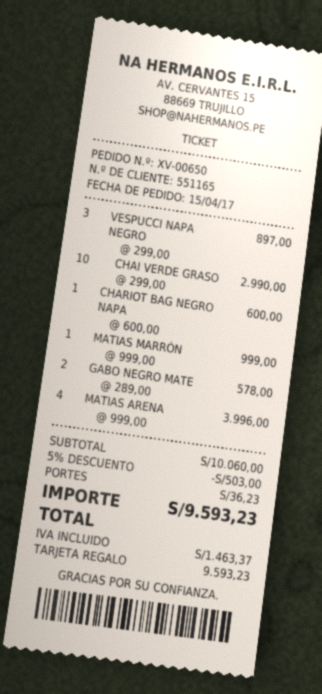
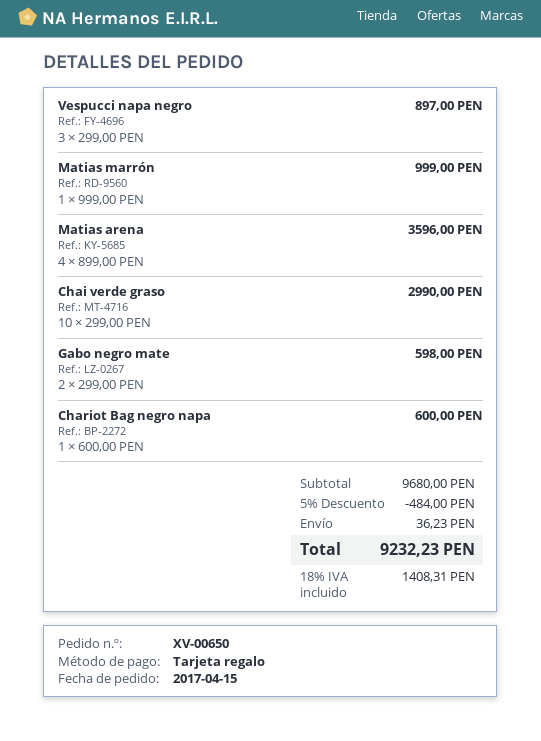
GABO NEGRO MATE: 2 x 289.00 = 578.00 -> 2 x 299.00 = 598.00
MATIAS ARENA: 4 x 999.00 = 3996.00 -> 4 x 899.00 = 3596.00
subtotal: 10060.00 -> 9680.00
discount: 5% = 503.00 -> 5% = 484.00
tax: 1463.37 -> 1408.31
total: 9593.23 -> 9232.23

